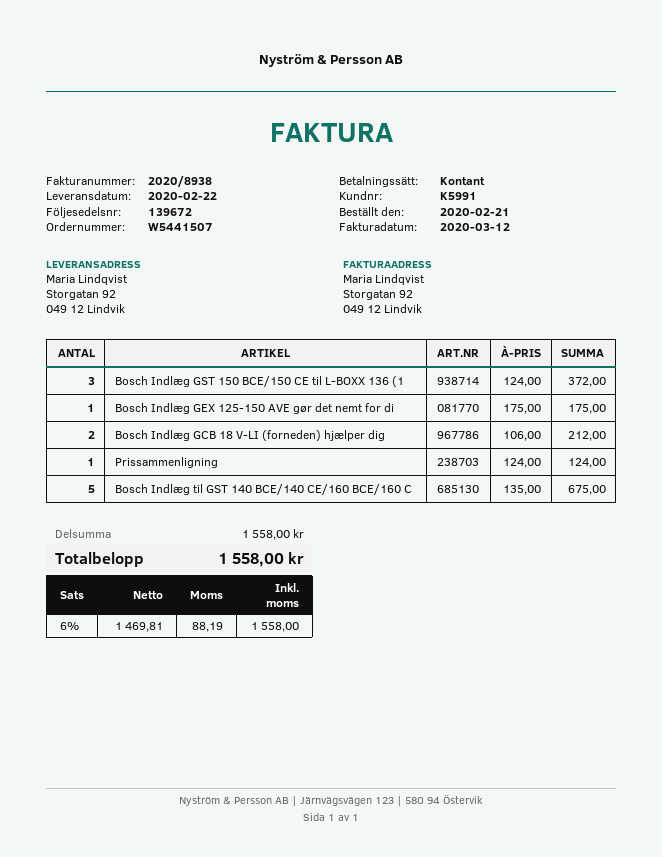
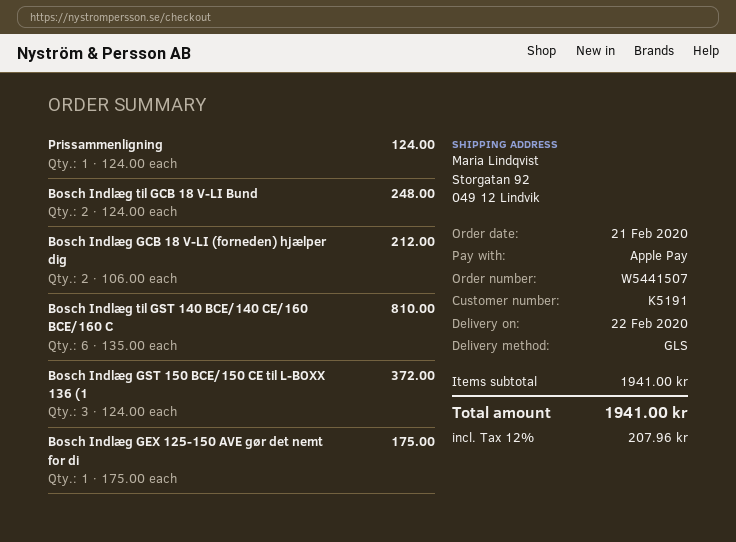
customer number: K5991 -> K5191
payment method: cash -> Apple Pay
Bosch Indlæg til GST 140 BCE/140 CE/160 BCE/160 C: 5 x 135.00 = 675.00 -> 6 x 135.00 = 810.00
Bosch Indlæg til GCB 18 V-LI Bund: none -> 2 x 124.00 = 248.00
subtotal: 1558.00 -> 1941.00
tax: 6% = 88.19 -> 12% = 207.96
total: 1558.00 -> 1941.00

